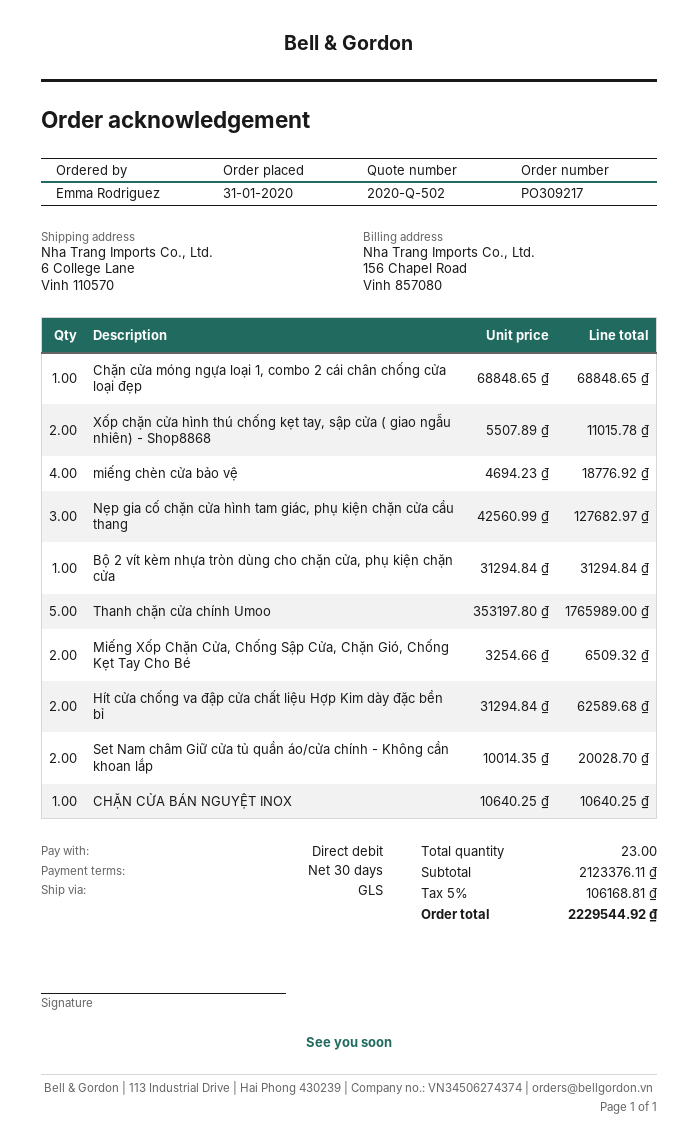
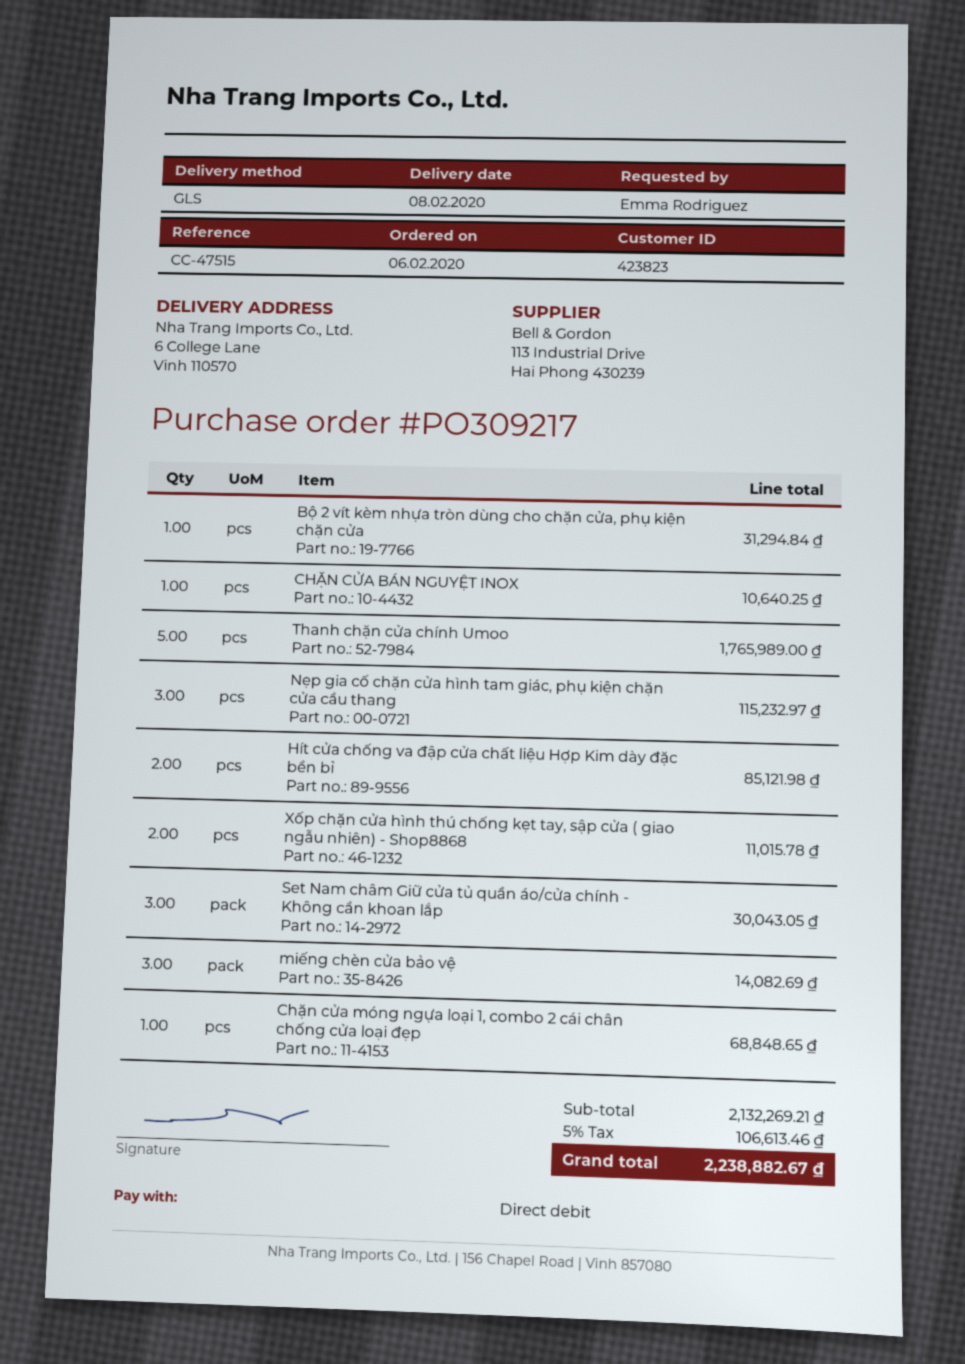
order date: 2020-01-31 -> 2020-02-06
miếng chèn cửa bảo vệ: 4 for 18776.92 -> 3 for 14082.69
Nẹp gia cố chặn cửa hình tam giác, phụ kiện chặn cửa cầu thang: 3 for 127682.97 -> 3 for 115232.97
Miếng Xốp Chặn Cửa, Chống Sập Cửa, Chặn Gió, Chống Kẹt Tay Cho Bé: 2 for 6509.32 -> none
Hít cửa chống va đập cửa chất liệu Hợp Kim dày đặc bền bỉ: 2 for 62589.68 -> 2 for 85121.98
Set Nam châm Giữ cửa tủ quần áo/cửa chính - Không cần khoan lắp: 2 for 20028.70 -> 3 for 30043.05
subtotal: 2123376.11 -> 2132269.21
tax: 5% = 106168.81 -> 5% = 106613.46
total: 2229544.92 -> 2238882.67

